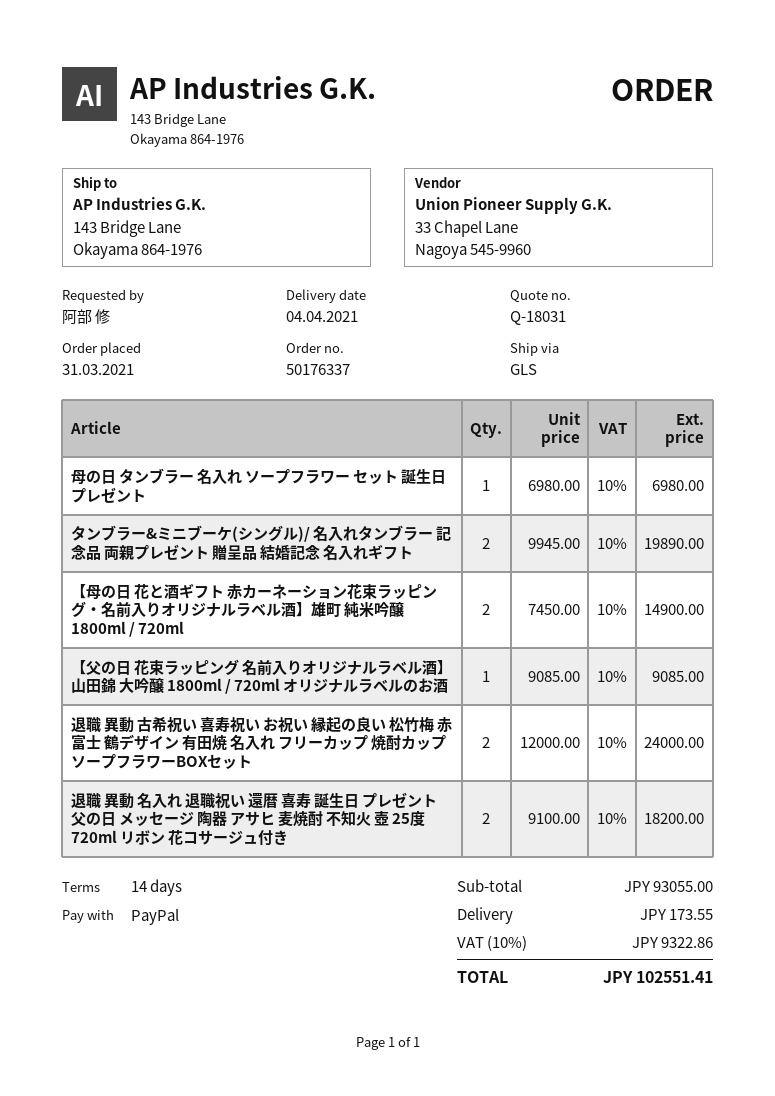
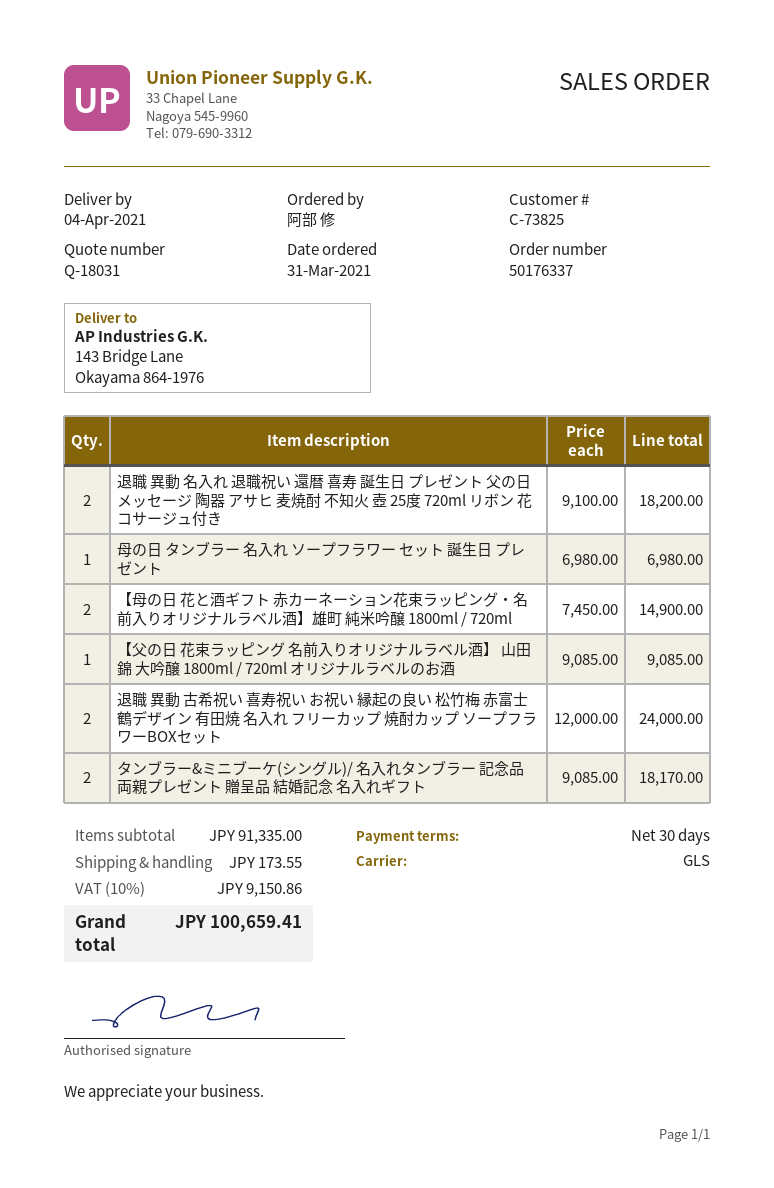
payment terms: 14 days -> 30 days
タンブラー&ミニブーケ(シングル)/ 名入れタンブラー 記念品 両親プレゼント 贈呈品 結婚記念 名入れギフト: 2 x 9945.00 = 19890.00 -> 2 x 9085.00 = 18170.00
subtotal: 93055.00 -> 91335.00
tax: 10% = 9322.86 -> 10% = 9150.86
total: 102551.41 -> 100659.41

